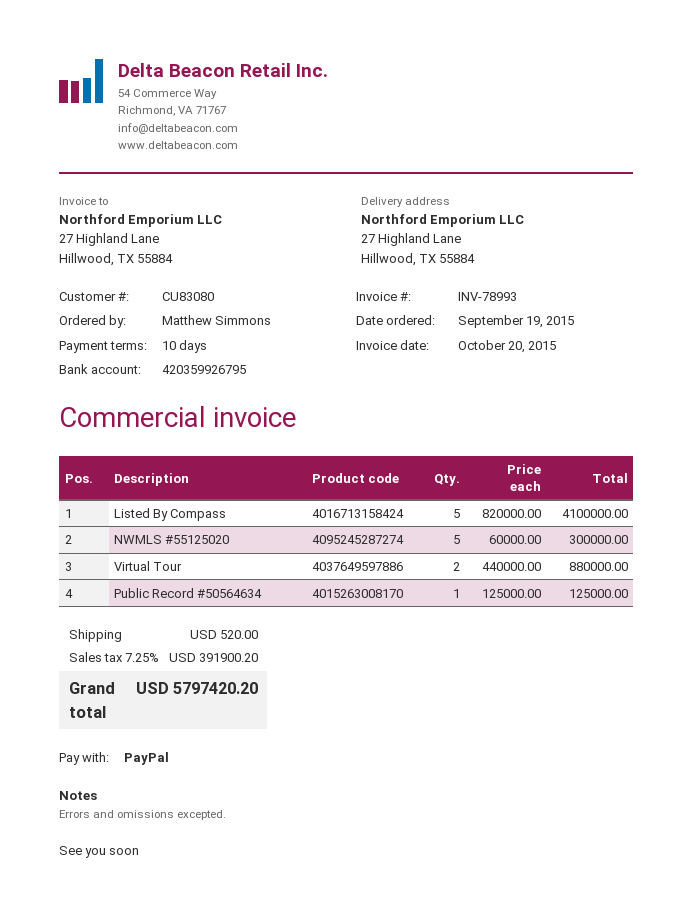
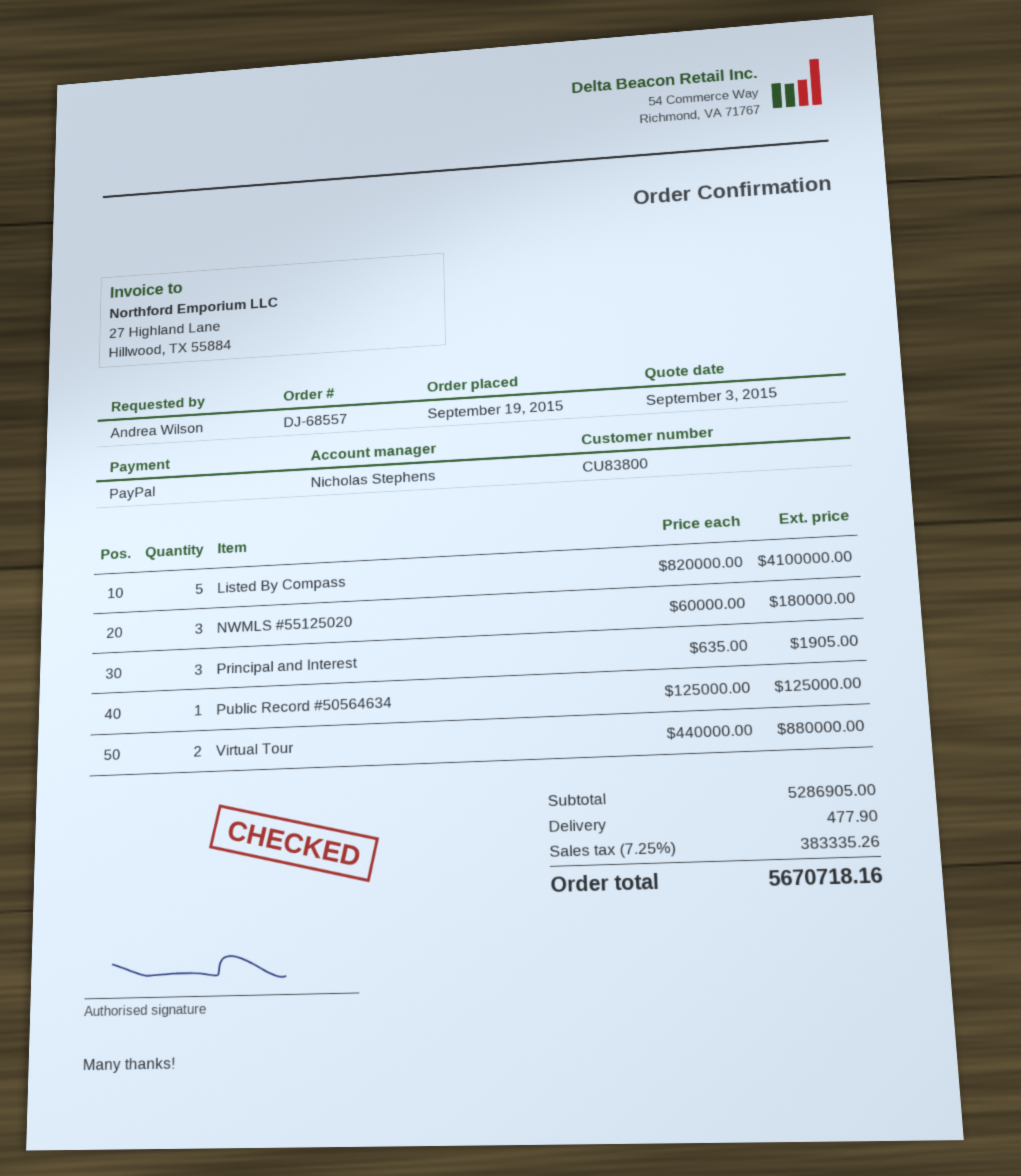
customer number: CU83080 -> CU83800
ordered by: Matthew Simmons -> Andrea Wilson
NWMLS #55125020: 5 x 60000.00 = 300000.00 -> 3 x 60000.00 = 180000.00
Principal and Interest: none -> 3 x 635.00 = 1905.00
shipping: 520.00 -> 477.90
tax: 7.25% = 391900.20 -> 7.25% = 383335.26
total: 5797420.20 -> 5670718.16

